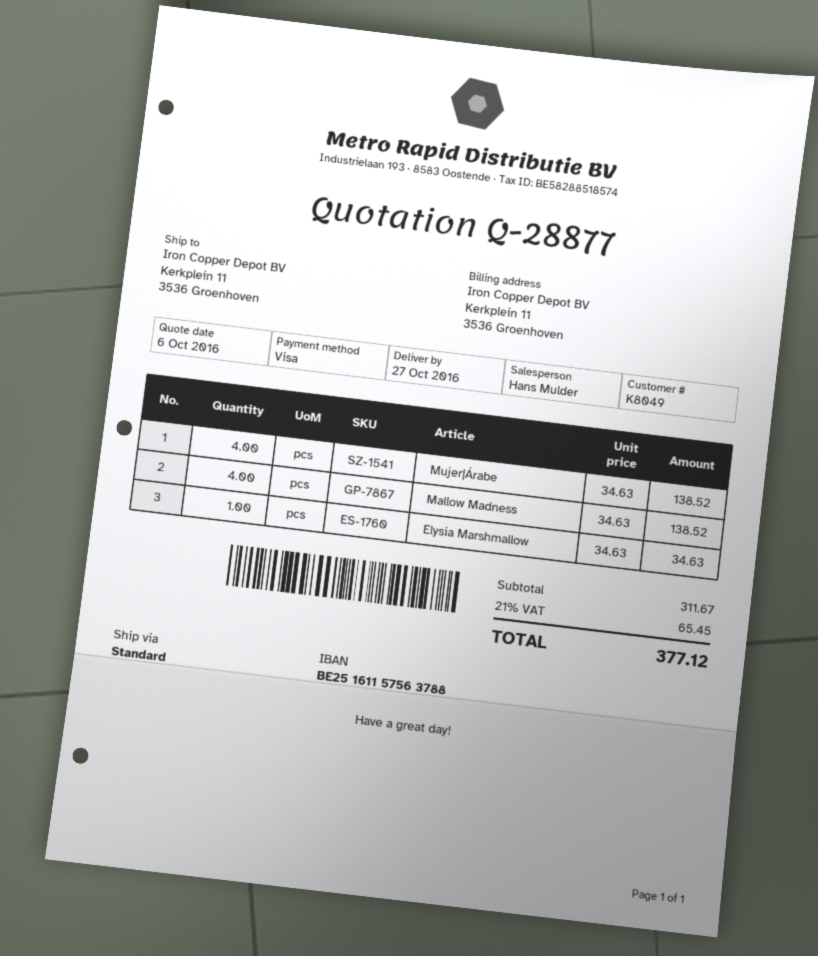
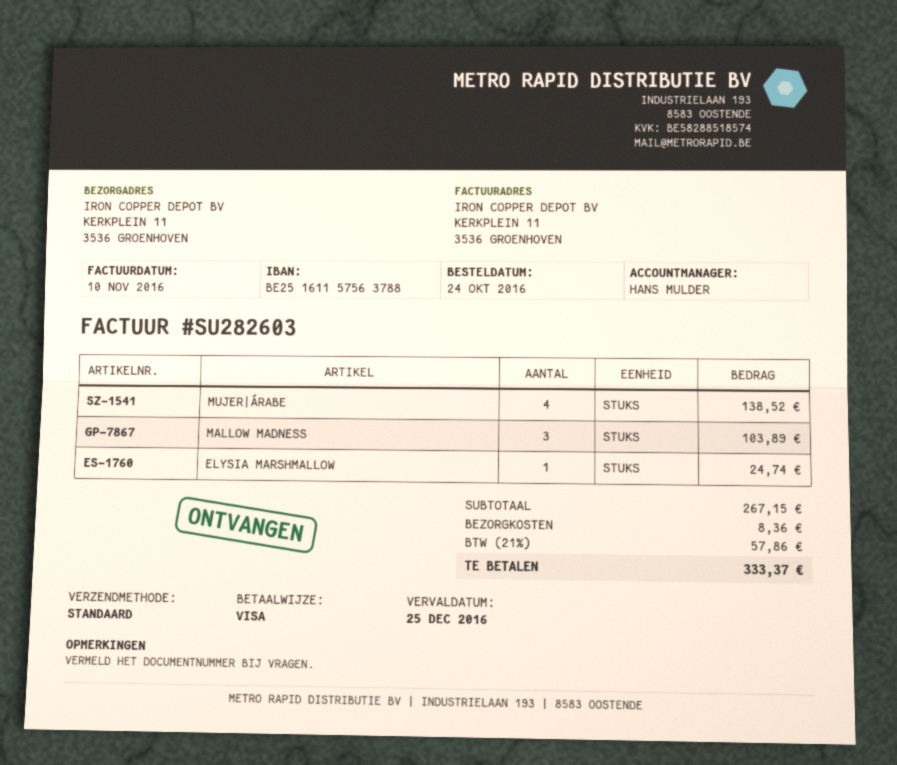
Mallow Madness: 4 for 138.52 -> 3 for 103.89
Elysia Marshmallow: 1 for 34.63 -> 1 for 24.74
subtotal: 311.67 -> 267.15
shipping: none -> 8.36
tax: 21% = 65.45 -> 21% = 57.86
total: 377.12 -> 333.37

